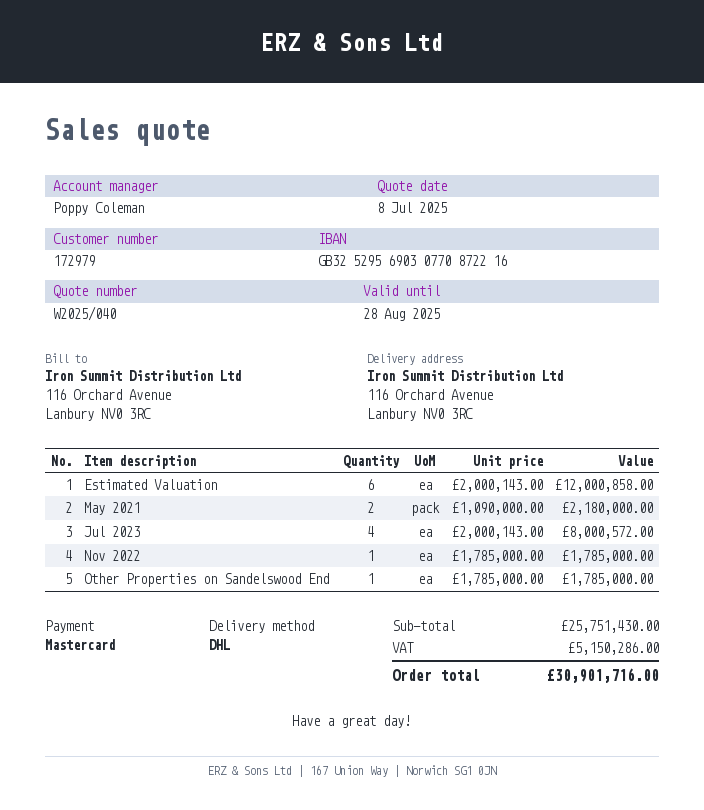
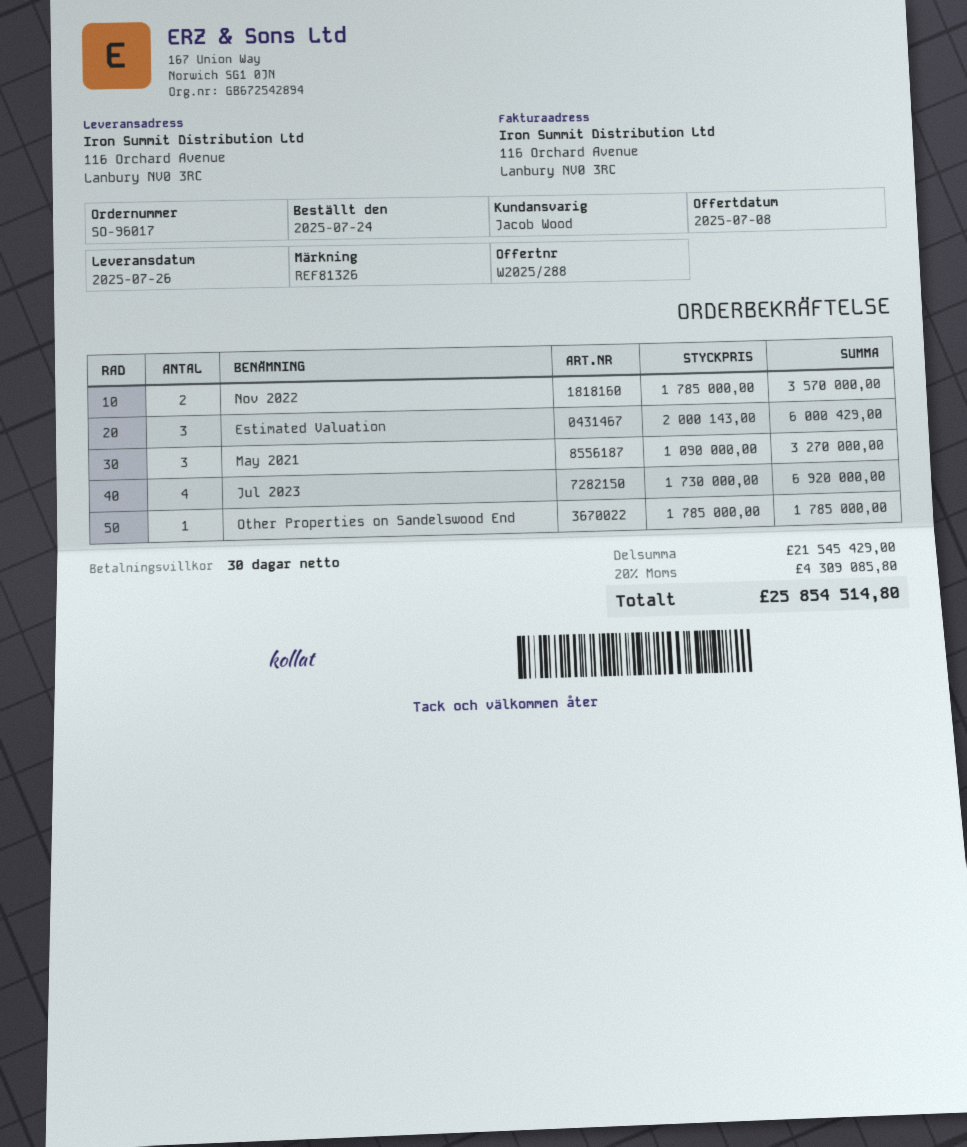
quote number: W2025/040 -> W2025/288
sales rep: Poppy Coleman -> Jacob Wood
Estimated Valuation: 6 x 2000143.00 = 12000858.00 -> 3 x 2000143.00 = 6000429.00
May 2021: 2 x 1090000.00 = 2180000.00 -> 3 x 1090000.00 = 3270000.00
Jul 2023: 4 x 2000143.00 = 8000572.00 -> 4 x 1730000.00 = 6920000.00
Nov 2022: 1 x 1785000.00 = 1785000.00 -> 2 x 1785000.00 = 3570000.00
subtotal: 25751430.00 -> 21545429.00
tax: 5150286.00 -> 4309085.80
total: 30901716.00 -> 25854514.80

